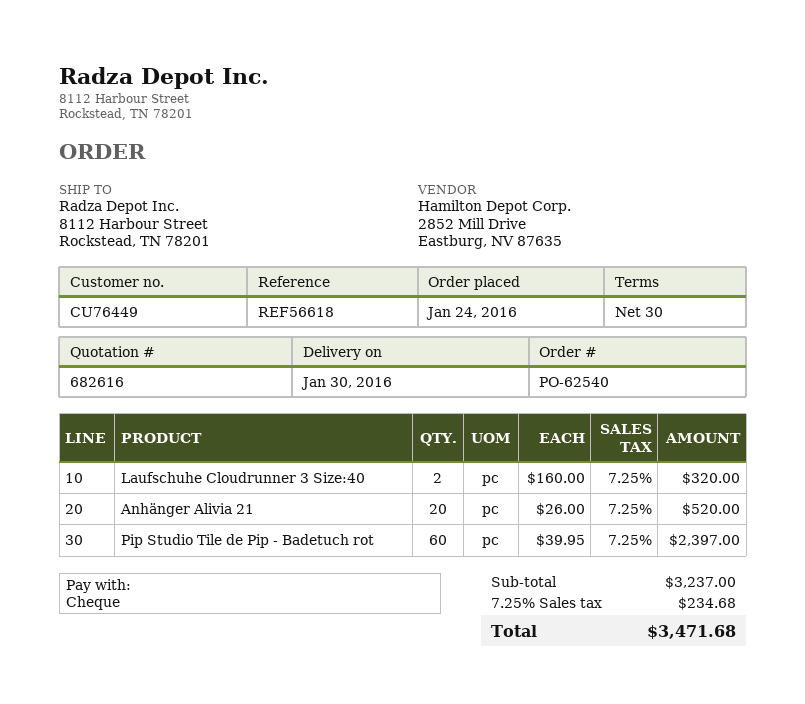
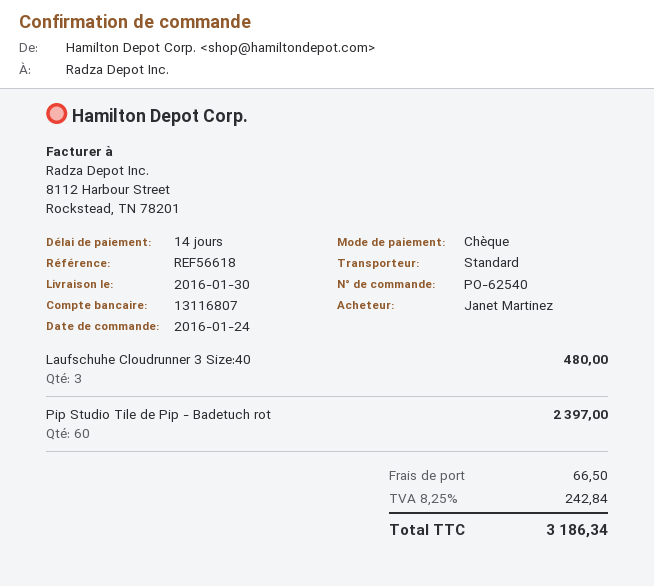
payment terms: 30 days -> 14 days
Laufschuhe Cloudrunner 3 Size:40: 2 for 320.00 -> 3 for 480.00
Anhänger Alivia 21: 20 for 520.00 -> none
shipping: none -> 66.50
tax: 7.25% = 234.68 -> 8.25% = 242.84
total: 3471.68 -> 3186.34

